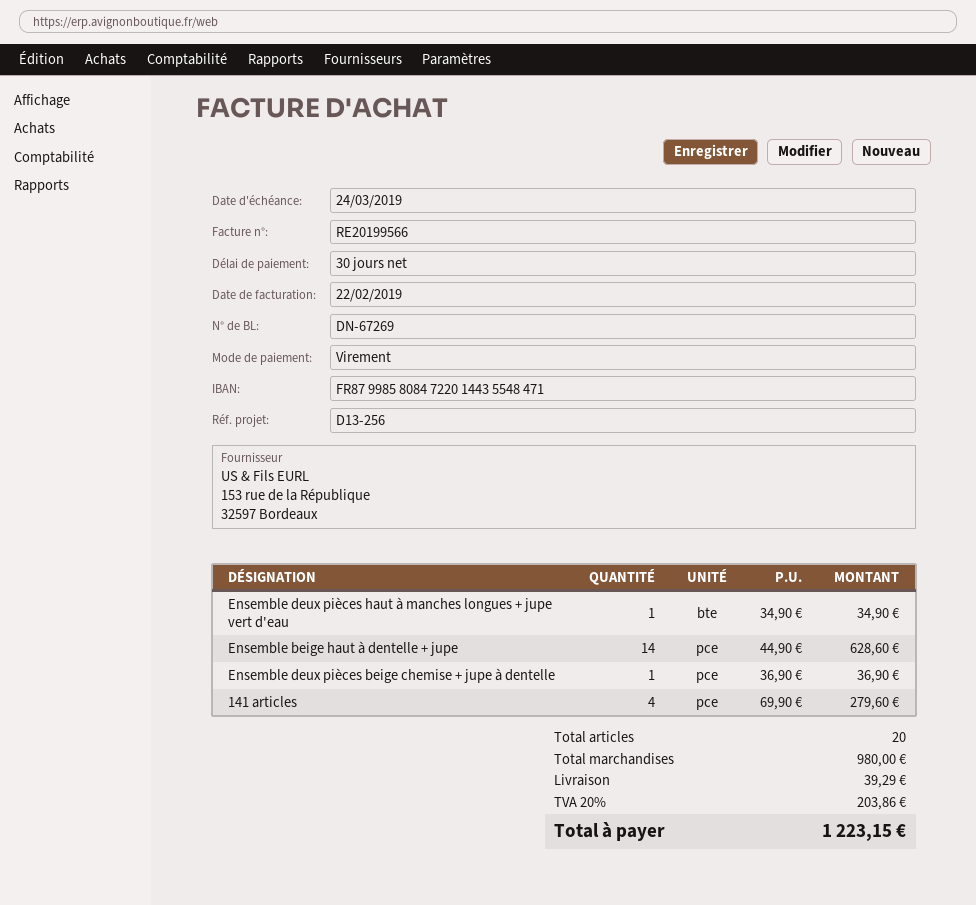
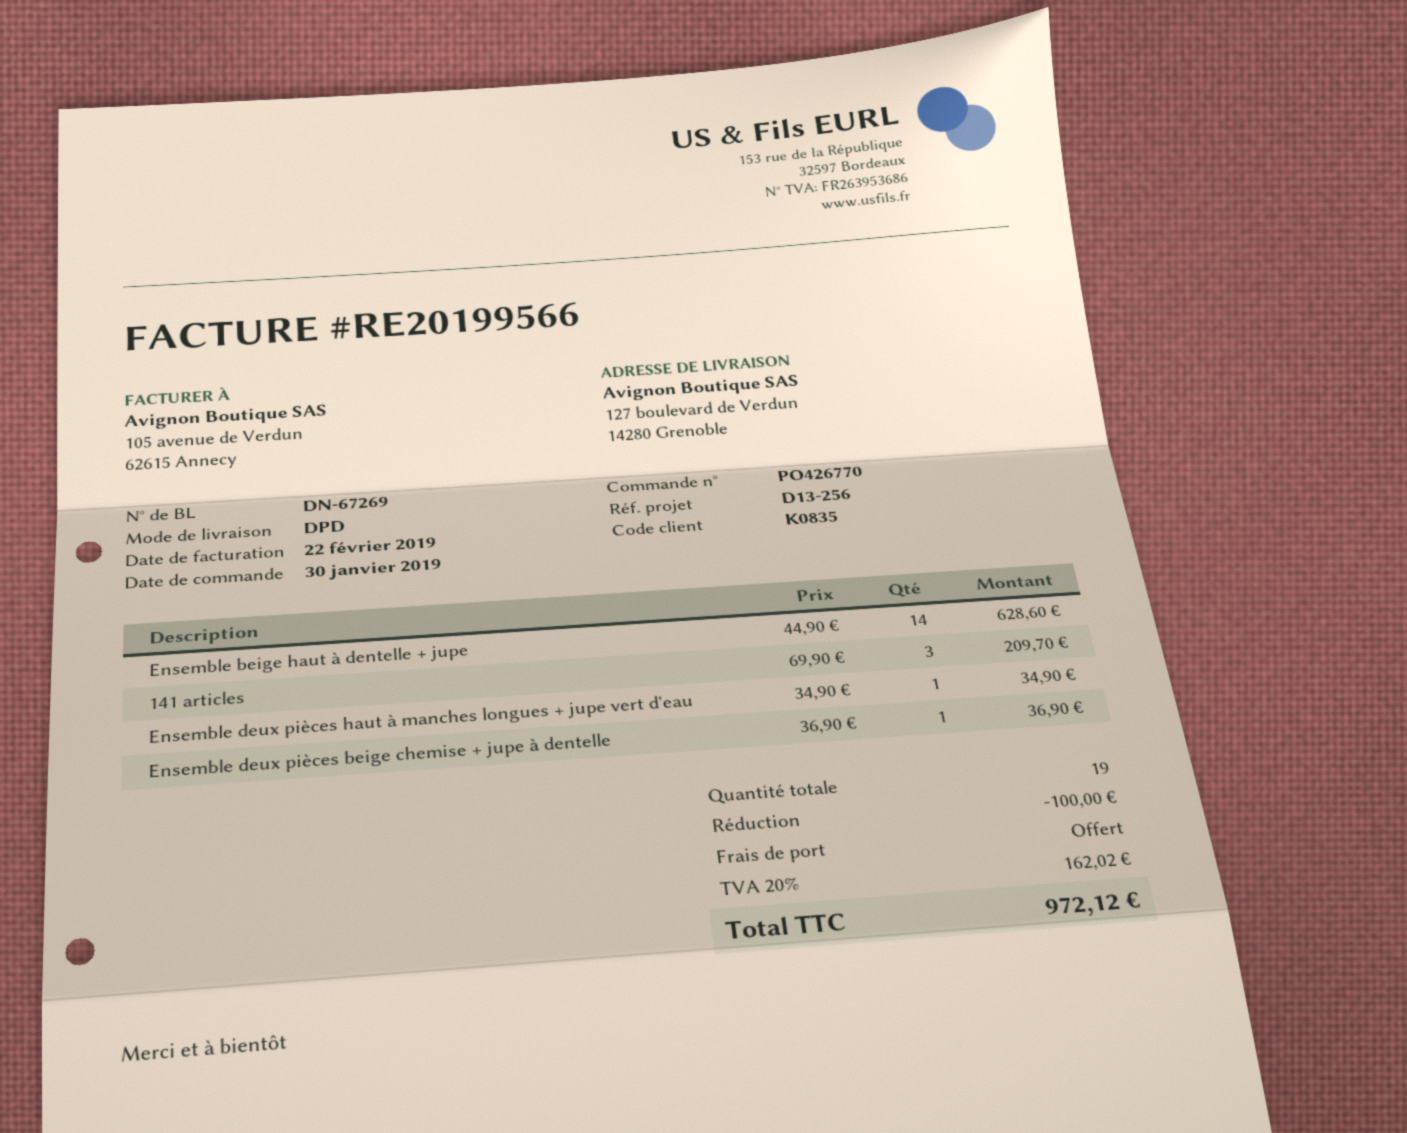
141 articles: 4 x 69.90 = 279.60 -> 3 x 69.90 = 209.70
total quantity: 20 -> 19
discount: none -> 100.00
shipping: 39.29 -> 0.00
tax: 20% = 203.86 -> 20% = 162.02
total: 1223.15 -> 972.12

